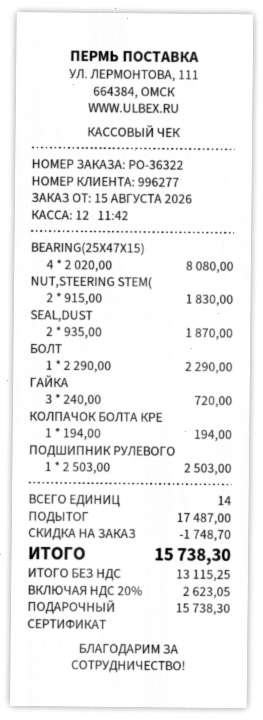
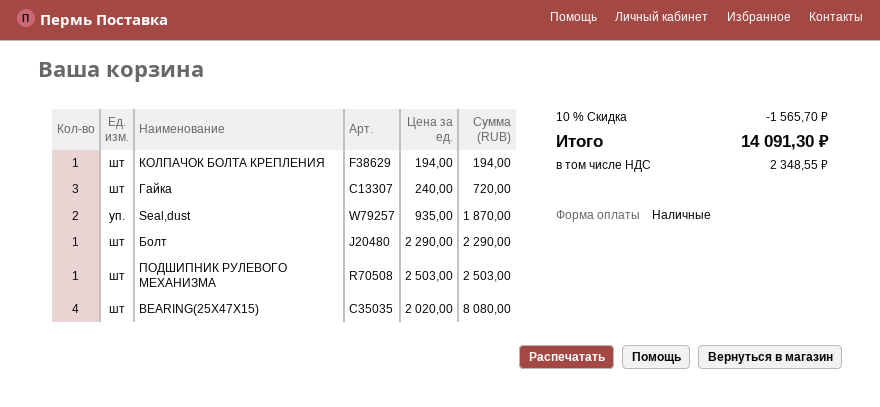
payment method: gift card -> cash
NUT,STEERING STEM(: 2 x 915.00 = 1830.00 -> none
discount: 1748.70 -> 1565.70
tax: 2623.05 -> 2348.55
total: 15738.30 -> 14091.30

